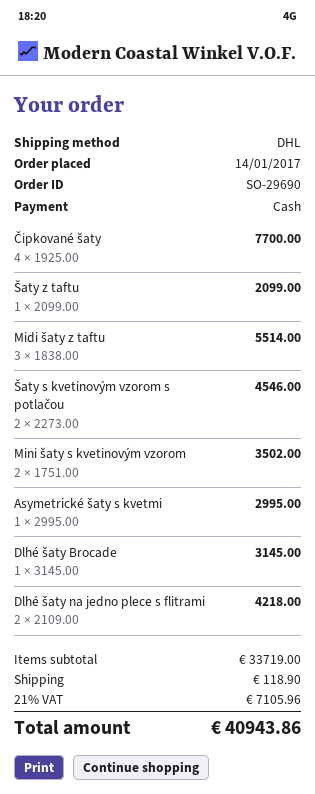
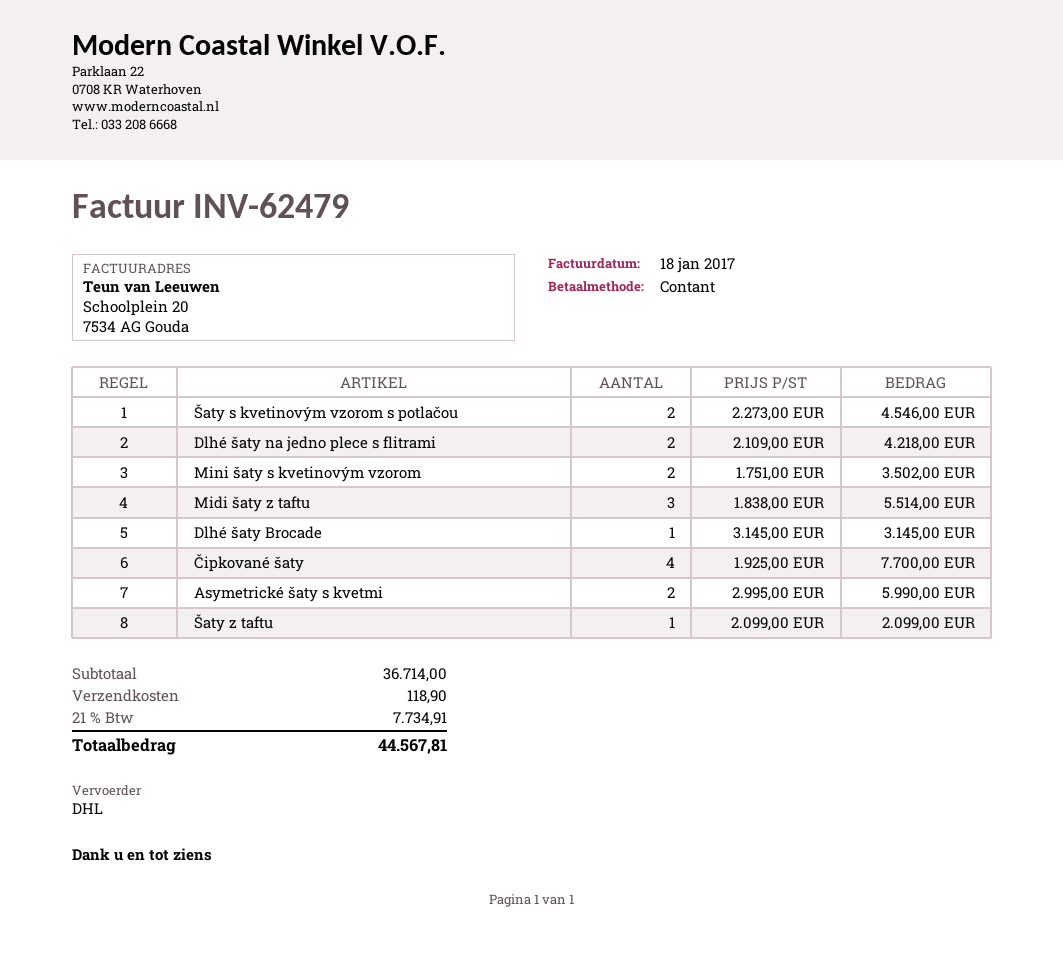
Asymetrické šaty s kvetmi: 1 x 2995.00 = 2995.00 -> 2 x 2995.00 = 5990.00
subtotal: 33719.00 -> 36714.00
tax: 21% = 7105.96 -> 21% = 7734.91
total: 40943.86 -> 44567.81

